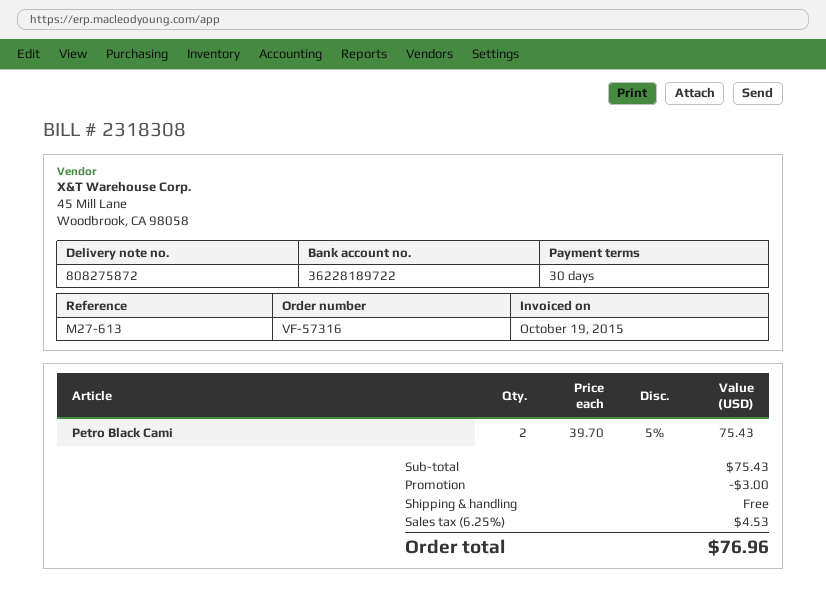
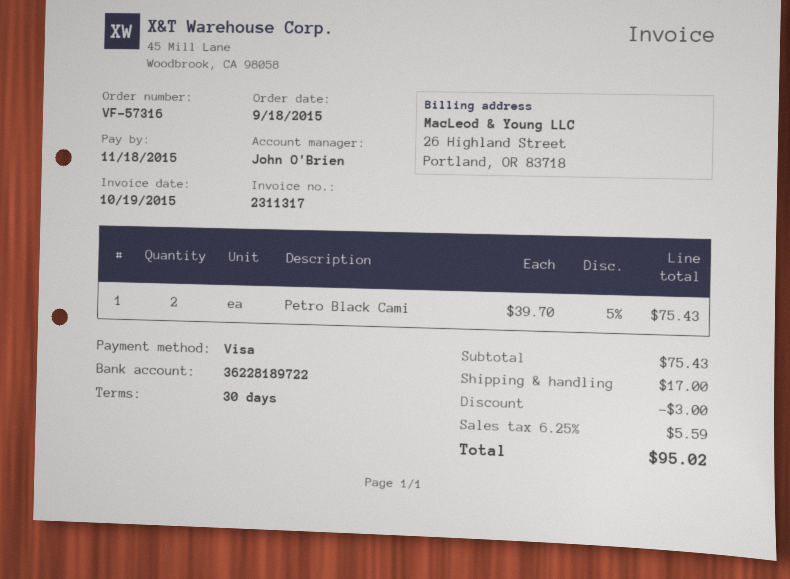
invoice number: 2318308 -> 2311317
shipping: 0.00 -> 17.00
tax: 6.25% = 4.53 -> 6.25% = 5.59
total: 76.96 -> 95.02

